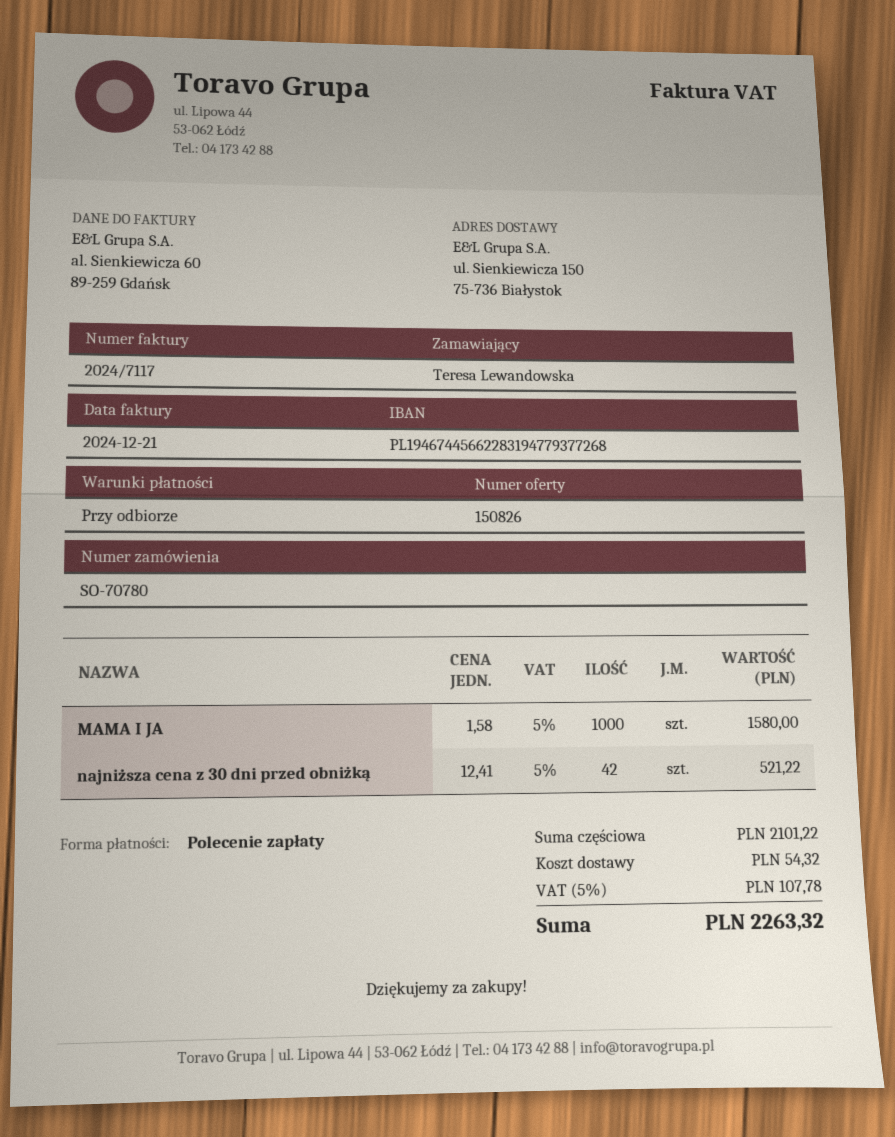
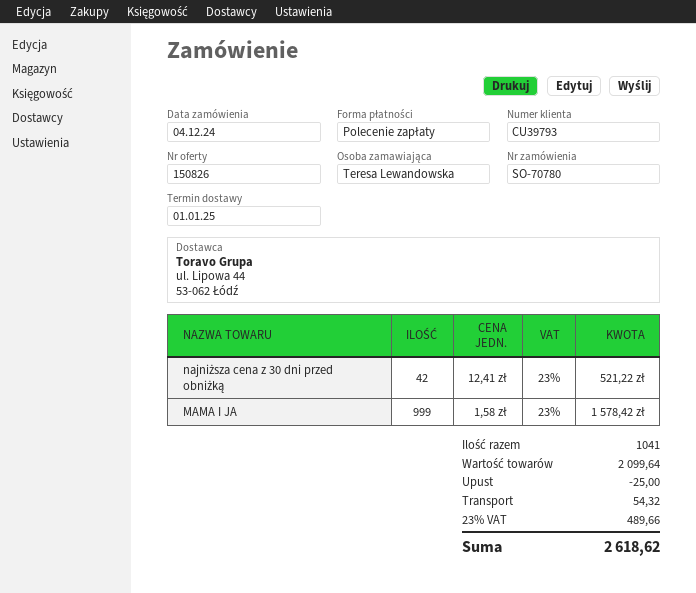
MAMA I JA: 1000 x 1.58 = 1580.00 -> 999 x 1.58 = 1578.42
subtotal: 2101.22 -> 2099.64
discount: none -> 25.00
tax: 5% = 107.78 -> 23% = 489.66
total: 2263.32 -> 2618.62

